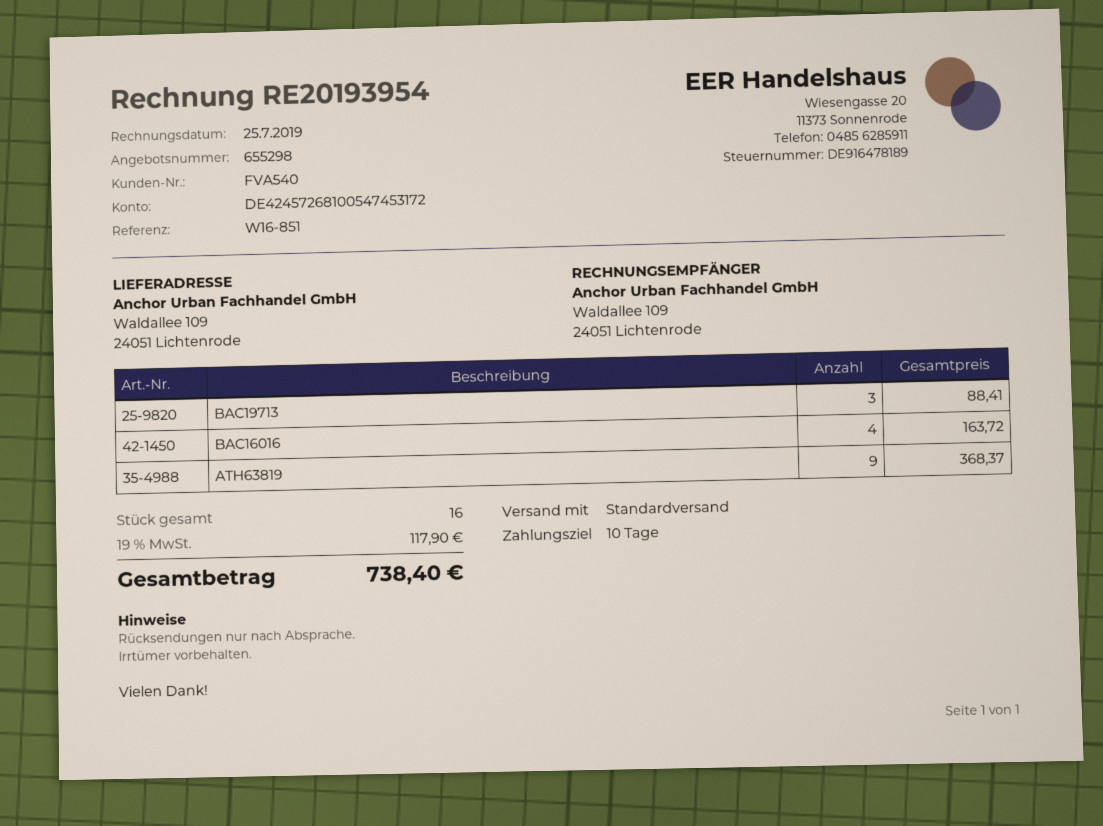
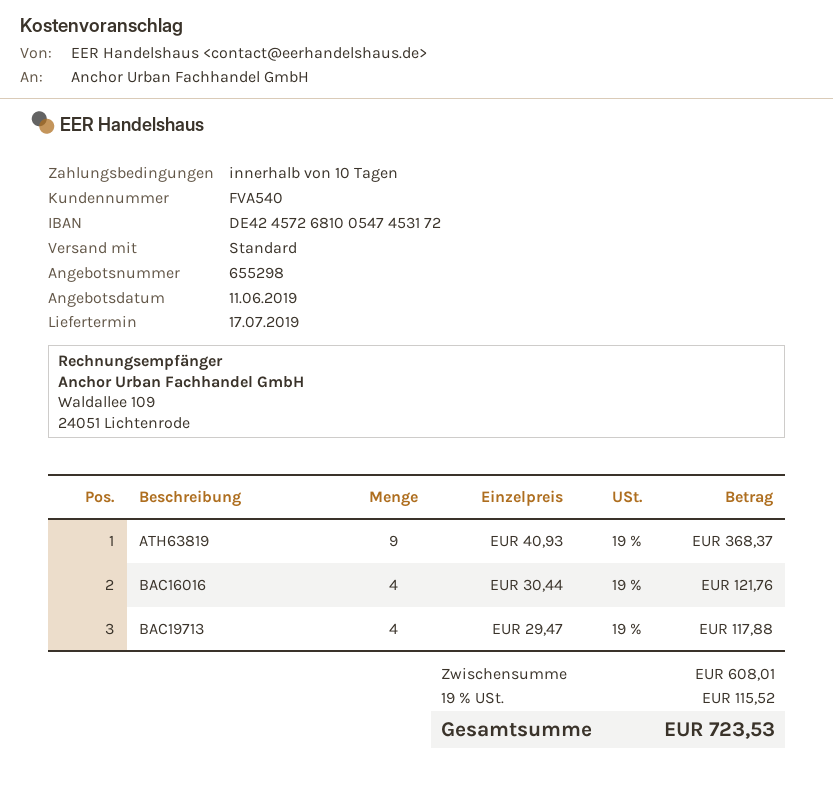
BAC19713: 3 for 88.41 -> 4 for 117.88
BAC16016: 4 for 163.72 -> 4 for 121.76
tax: 19% = 117.90 -> 19% = 115.52
total: 738.40 -> 723.53

